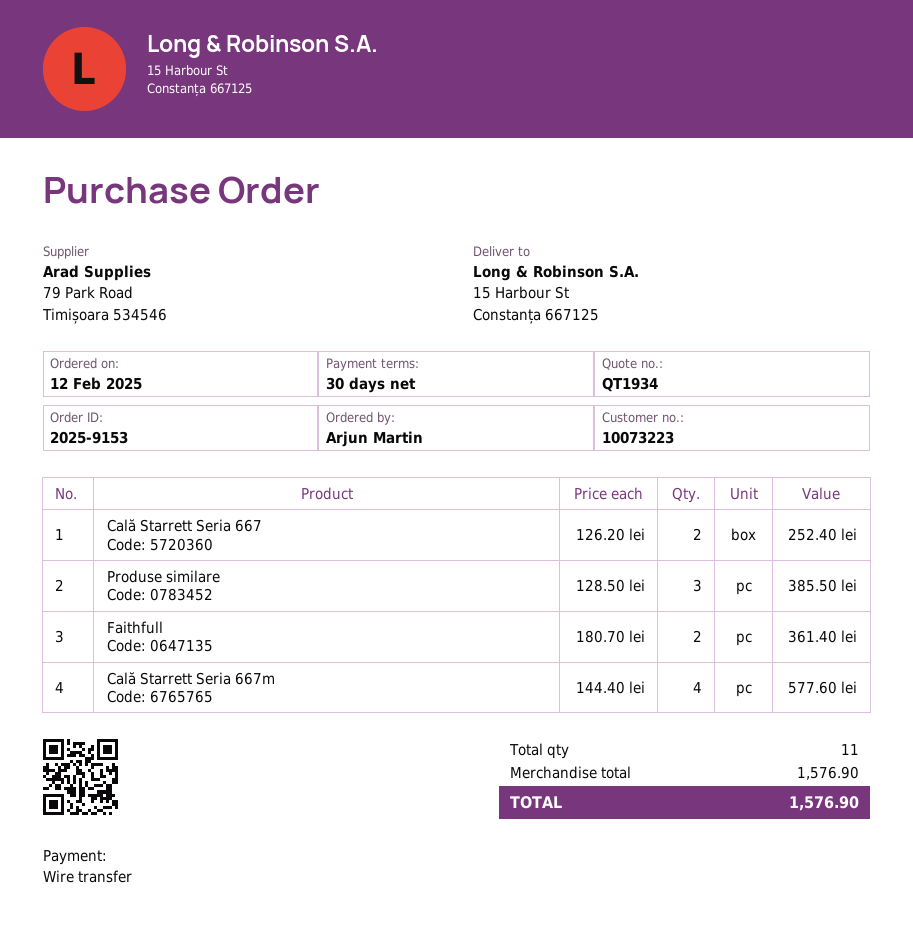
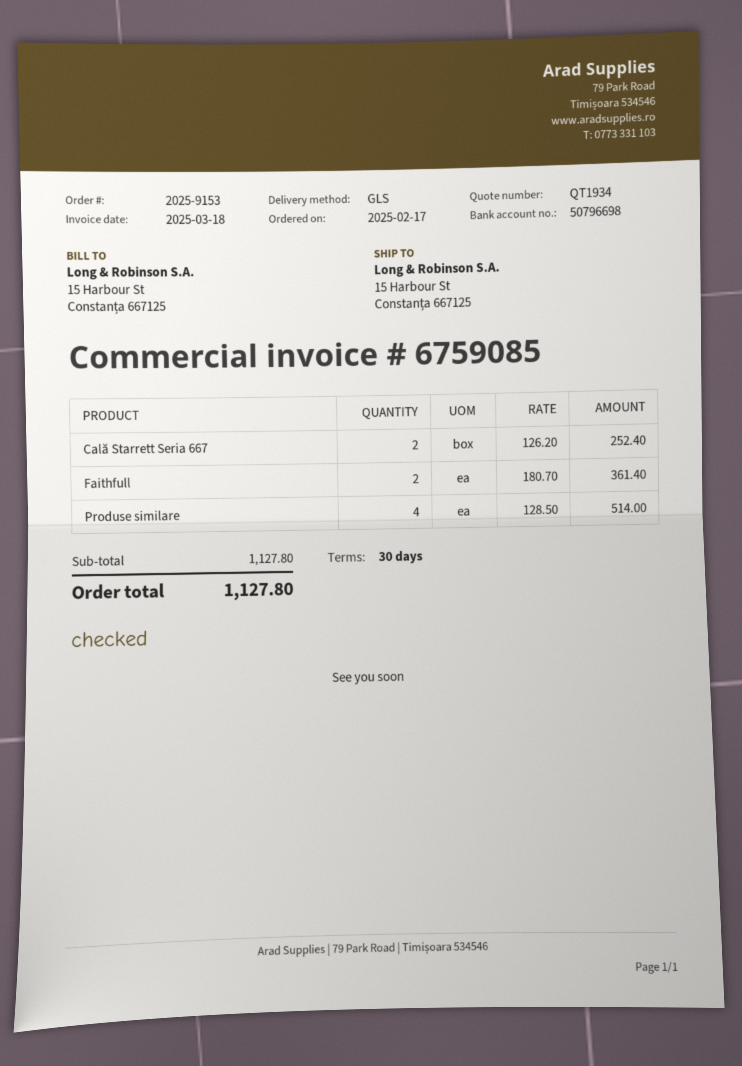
order date: 2025-02-12 -> 2025-02-17
Produse similare: 3 x 128.50 = 385.50 -> 4 x 128.50 = 514.00
Cală Starrett Seria 667m: 4 x 144.40 = 577.60 -> none
subtotal: 1576.90 -> 1127.80
total: 1576.90 -> 1127.80

